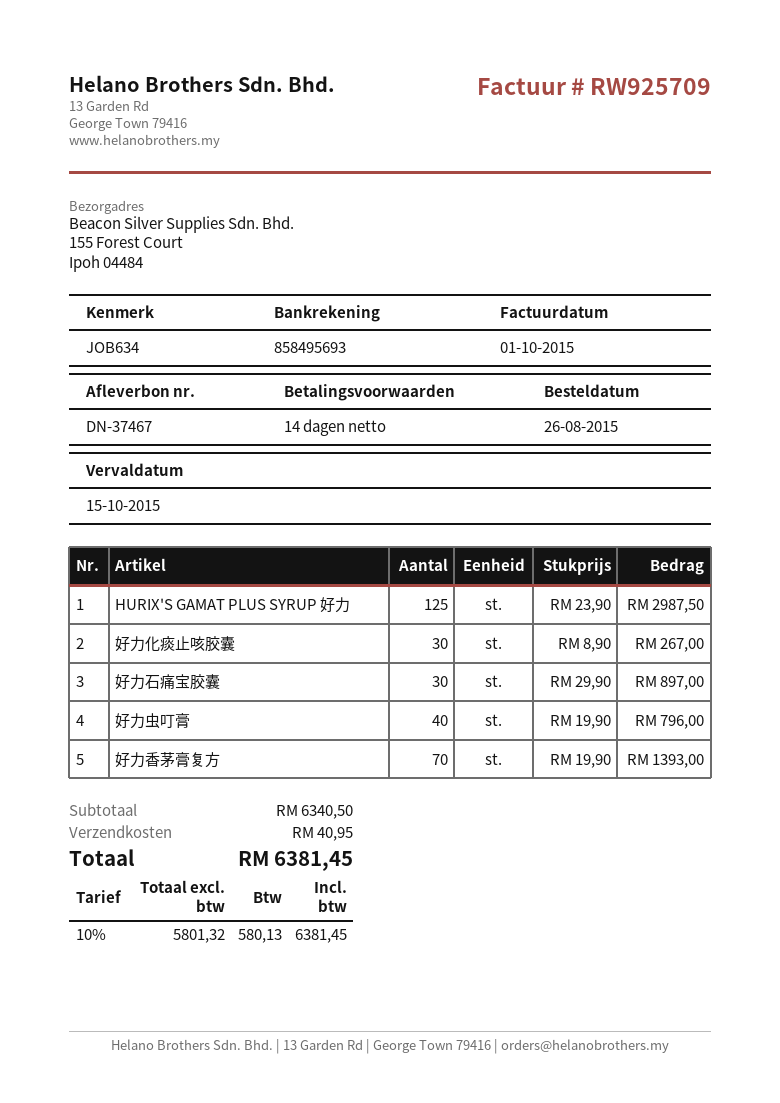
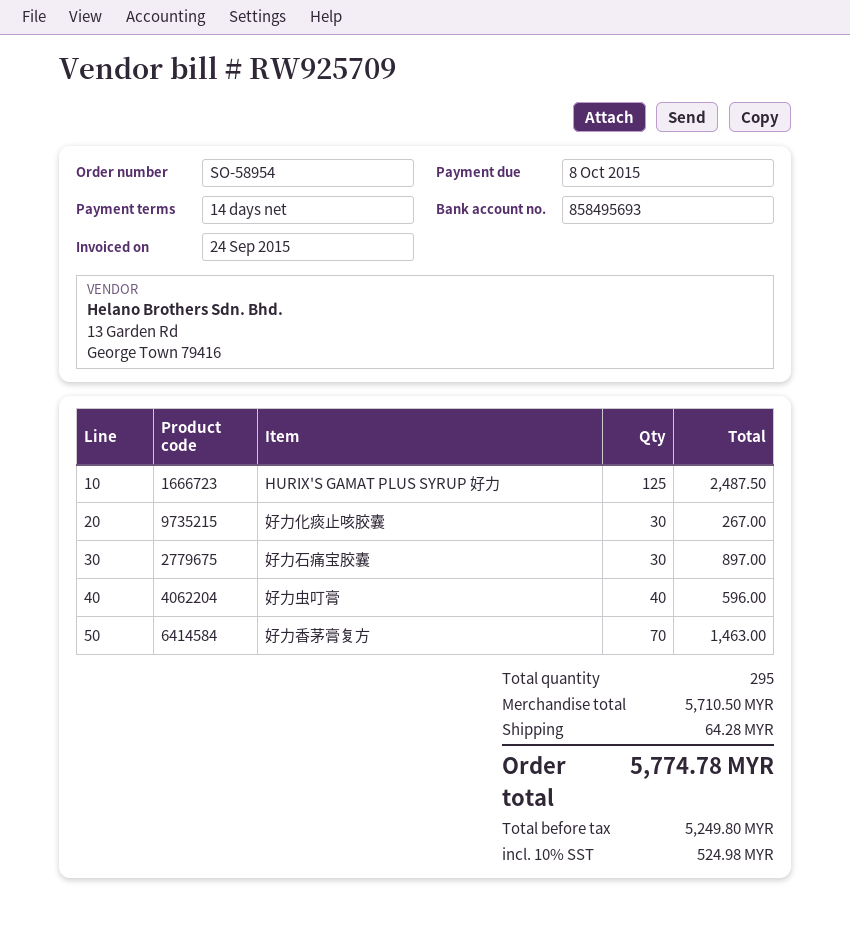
invoice date: 2015-10-01 -> 2015-09-24
due date: 2015-10-15 -> 2015-10-08
HURIX'S GAMAT PLUS SYRUP 好力: 125 for 2987.50 -> 125 for 2487.50
好力虫叮膏: 40 for 796.00 -> 40 for 596.00
好力香茅膏复方: 70 for 1393.00 -> 70 for 1463.00
subtotal: 6340.50 -> 5710.50
shipping: 40.95 -> 64.28
net: 5801.32 -> 5249.80
tax: 10% = 580.13 -> 10% = 524.98
total: 6381.45 -> 5774.78

